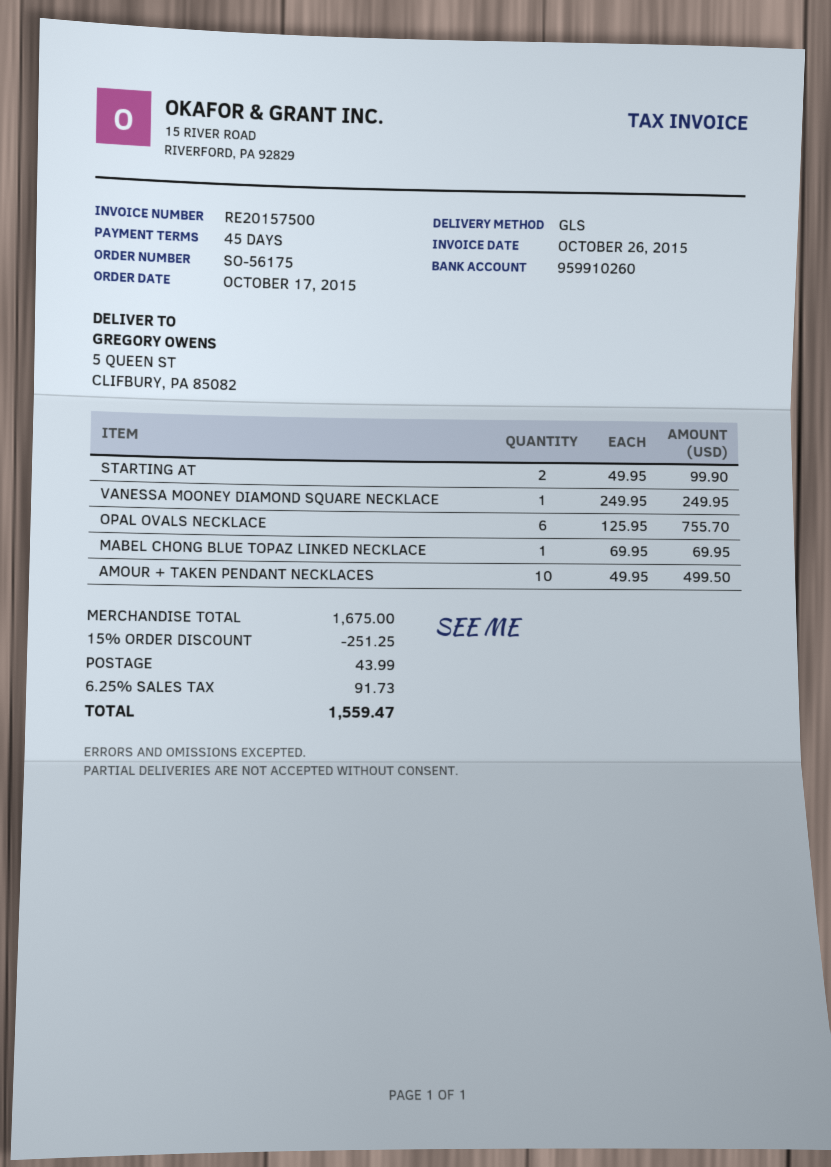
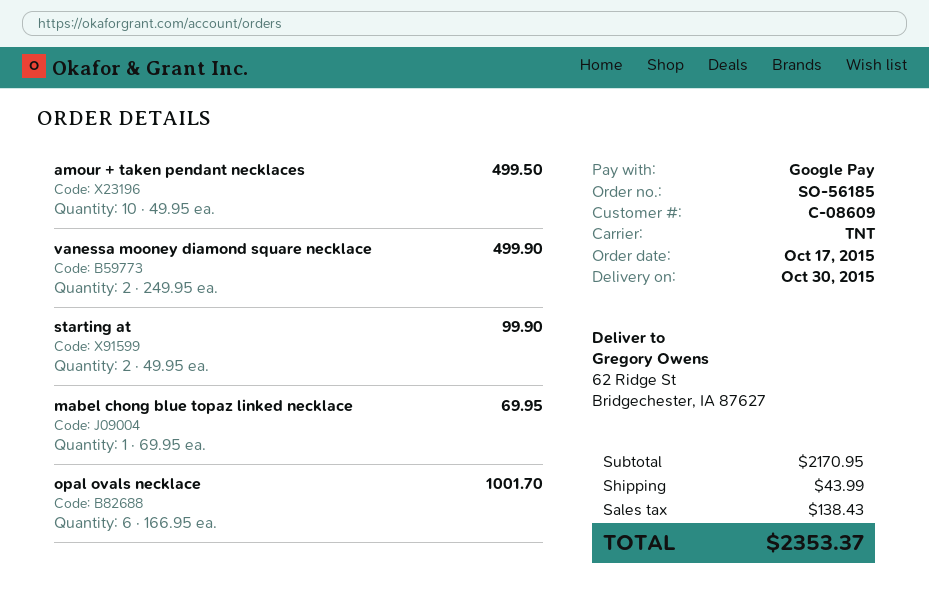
order number: SO-56175 -> SO-56185
shipping method: GLS -> TNT
ship to: 5 QUEEN ST, CLIFBURY, PA 85082 -> 62 Ridge St, Bridgechester, IA 87627
VANESSA MOONEY DIAMOND SQUARE NECKLACE: 1 x 249.95 = 249.95 -> 2 x 249.95 = 499.90
OPAL OVALS NECKLACE: 6 x 125.95 = 755.70 -> 6 x 166.95 = 1001.70
subtotal: 1675.00 -> 2170.95
discount: 15% = 251.25 -> none
tax: 91.73 -> 138.43
total: 1559.47 -> 2353.37

